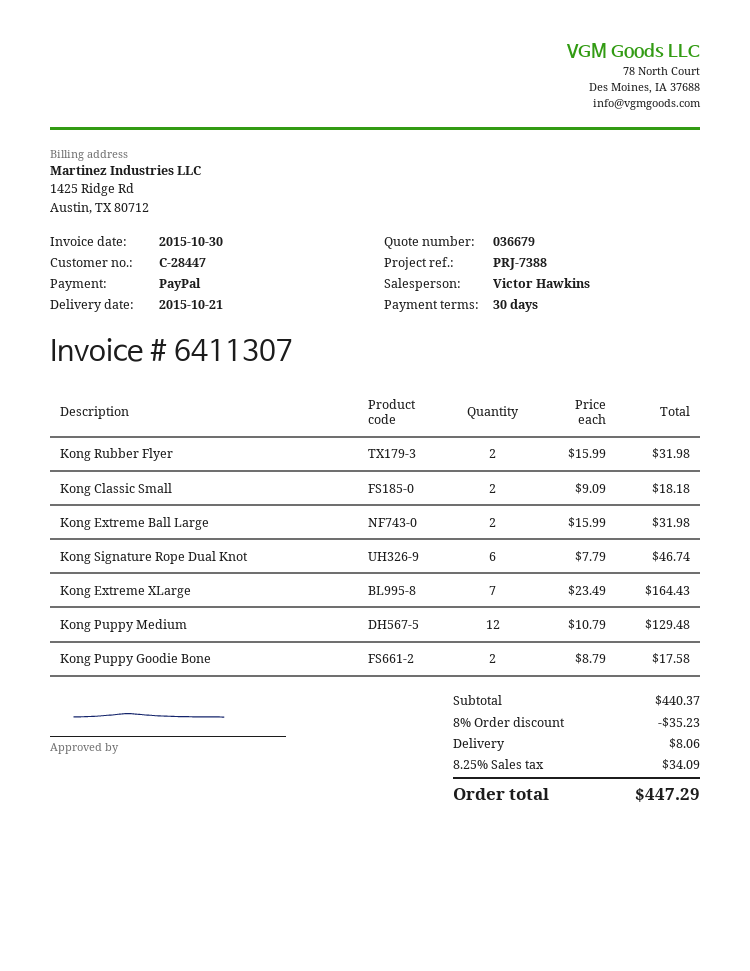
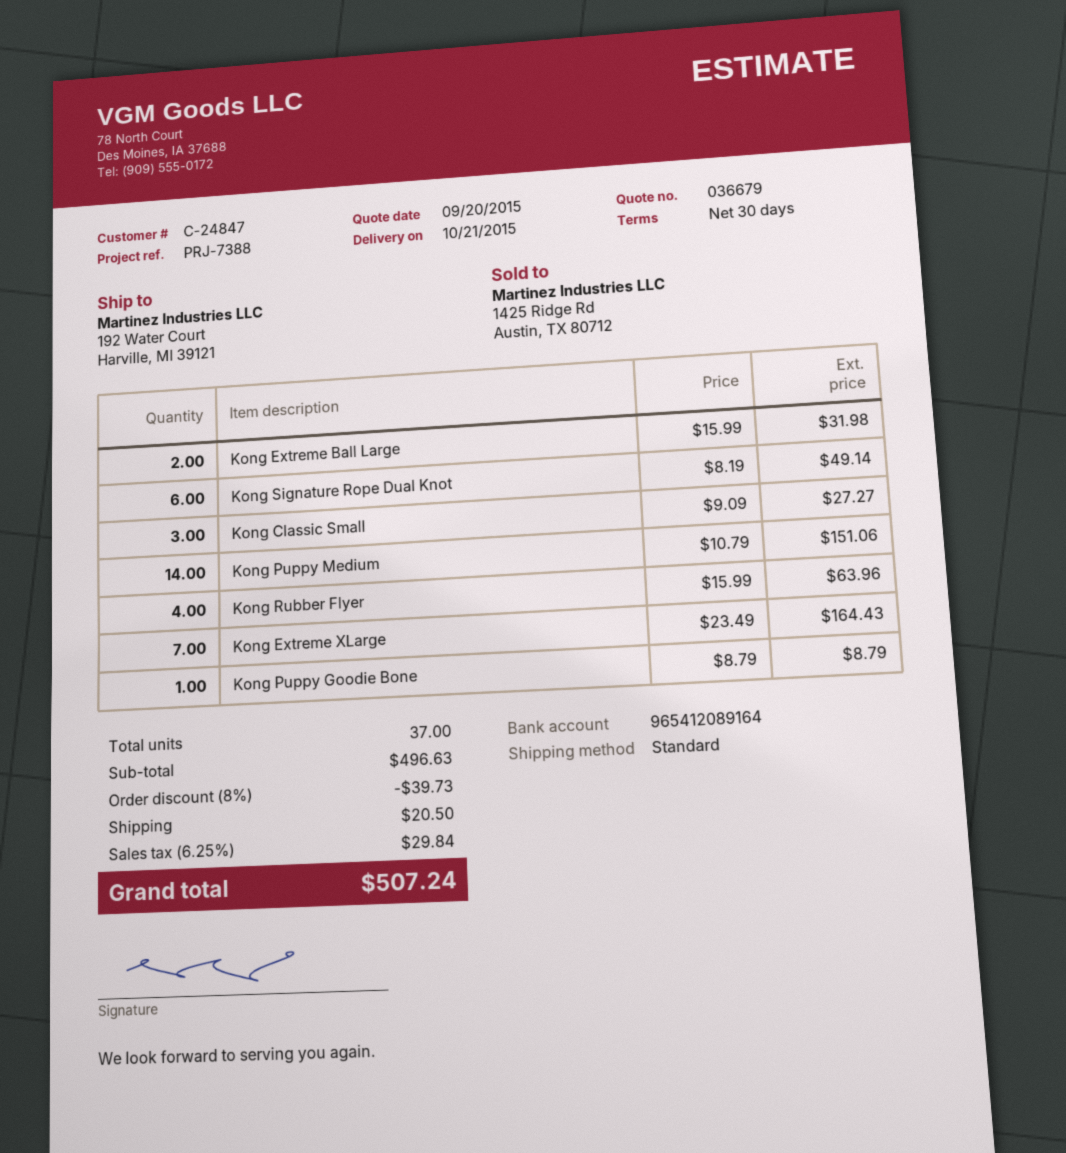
customer number: C-28447 -> C-24847
Kong Rubber Flyer: 2 x 15.99 = 31.98 -> 4 x 15.99 = 63.96
Kong Classic Small: 2 x 9.09 = 18.18 -> 3 x 9.09 = 27.27
Kong Signature Rope Dual Knot: 6 x 7.79 = 46.74 -> 6 x 8.19 = 49.14
Kong Puppy Medium: 12 x 10.79 = 129.48 -> 14 x 10.79 = 151.06
Kong Puppy Goodie Bone: 2 x 8.79 = 17.58 -> 1 x 8.79 = 8.79
subtotal: 440.37 -> 496.63
discount: 8% = 35.23 -> 8% = 39.73
shipping: 8.06 -> 20.50
tax: 8.25% = 34.09 -> 6.25% = 29.84
total: 447.29 -> 507.24

